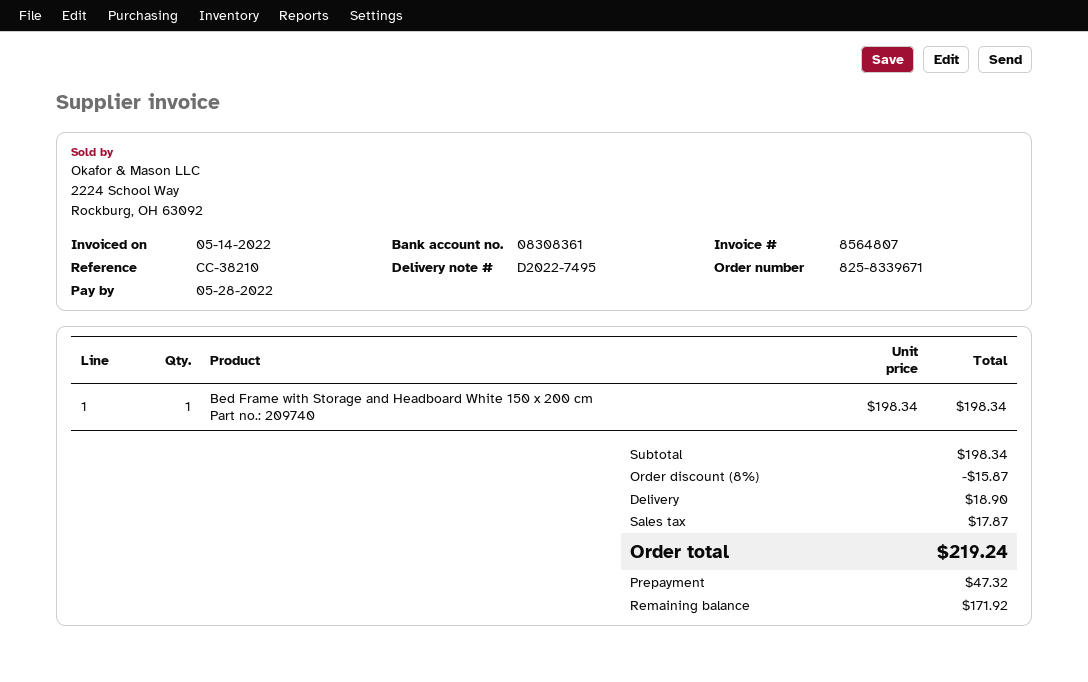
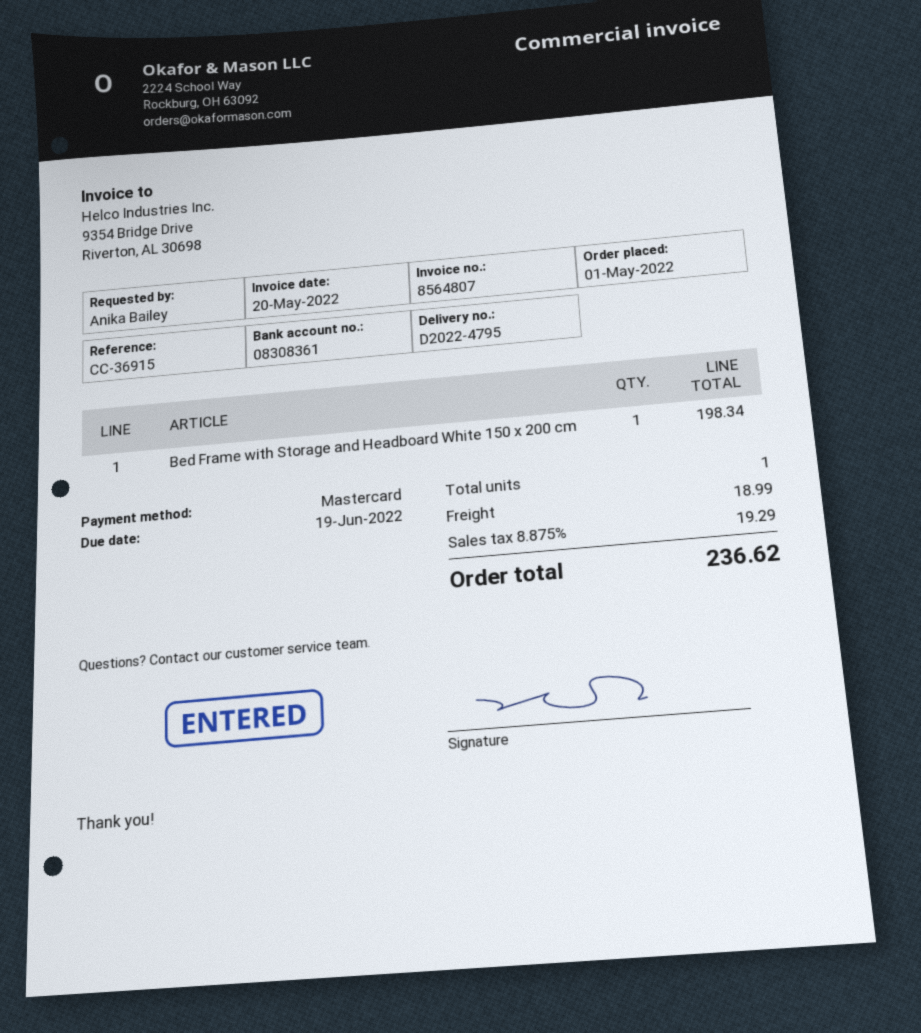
delivery note number: D2022-7495 -> D2022-4795
invoice date: 2022-05-14 -> 2022-05-20
due date: 2022-05-28 -> 2022-06-19
reference: CC-38210 -> CC-36915
discount: 8% = 15.87 -> none
shipping: 18.90 -> 18.99
tax: 17.87 -> 19.29
total: 219.24 -> 236.62

